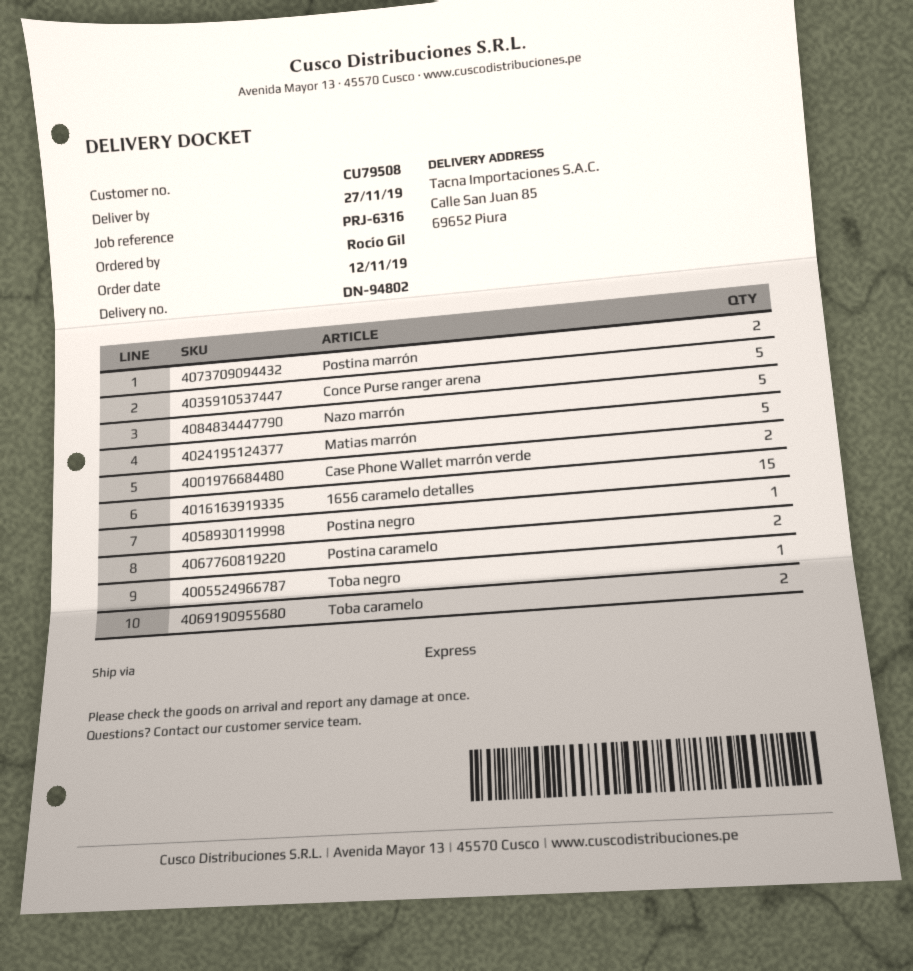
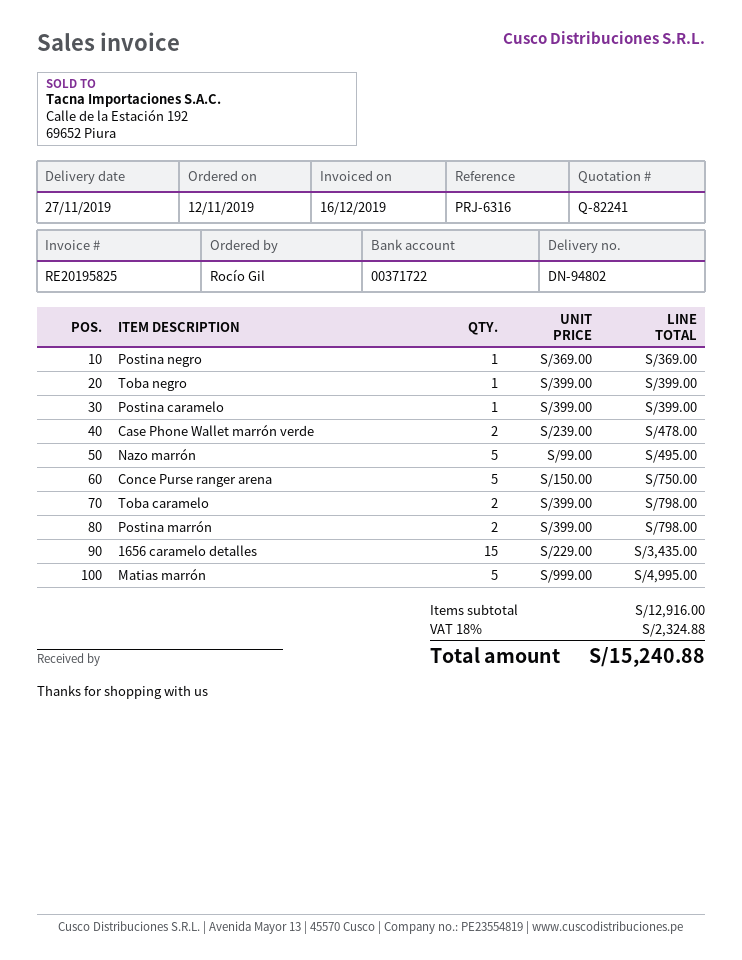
Postina caramelo: 2 -> 1

